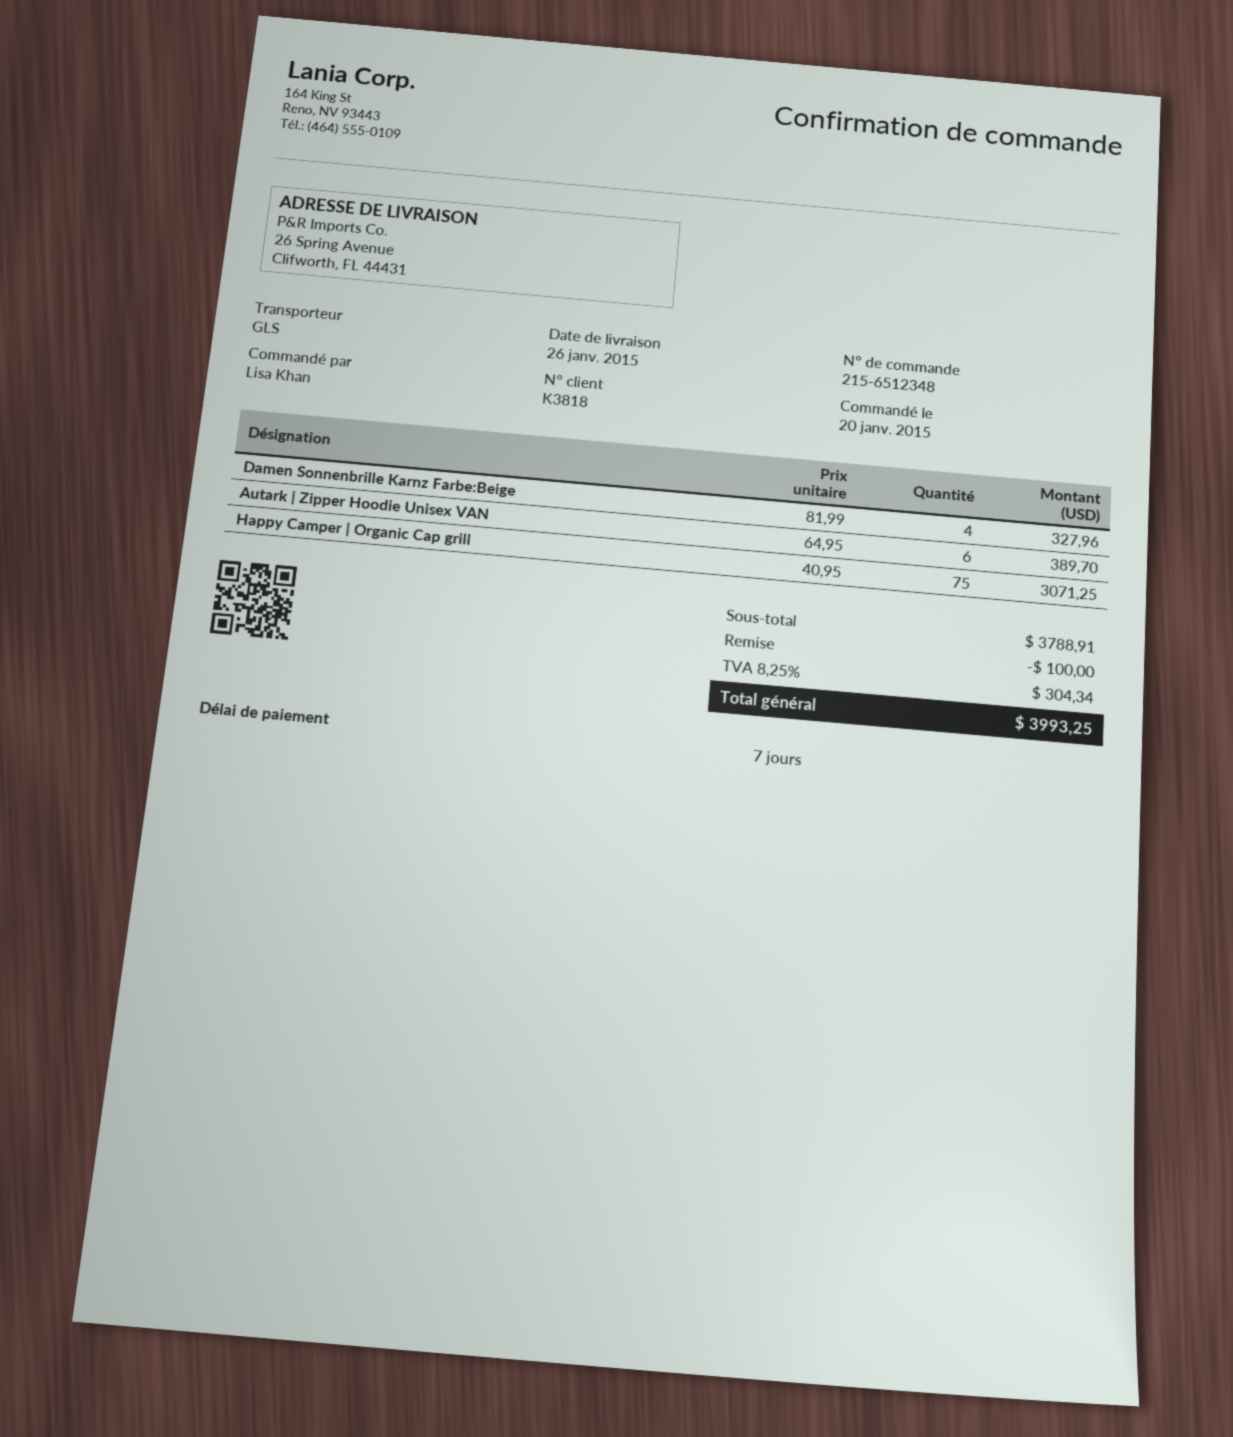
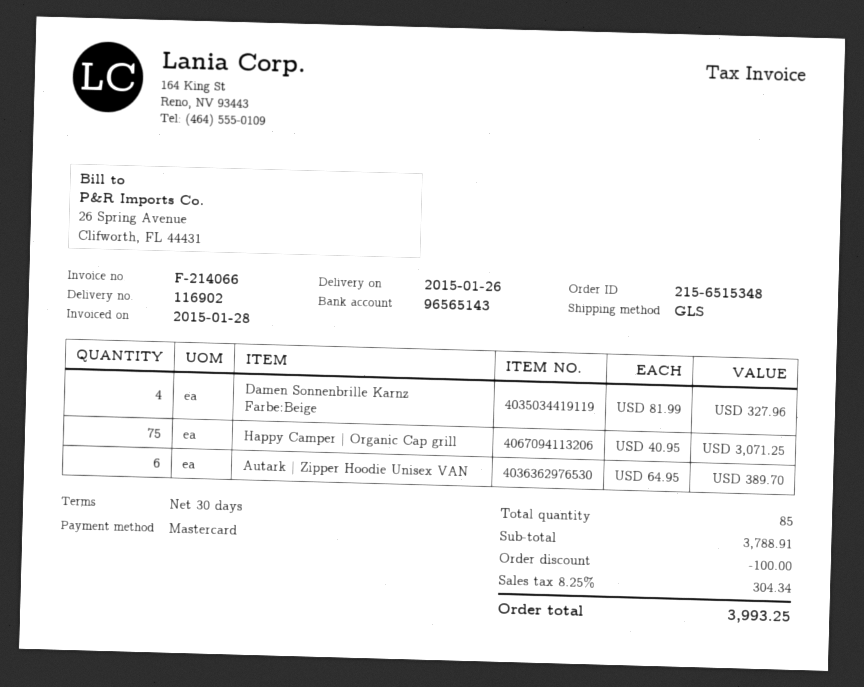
order number: 215-6512348 -> 215-6515348
payment terms: 7 days -> 30 days

